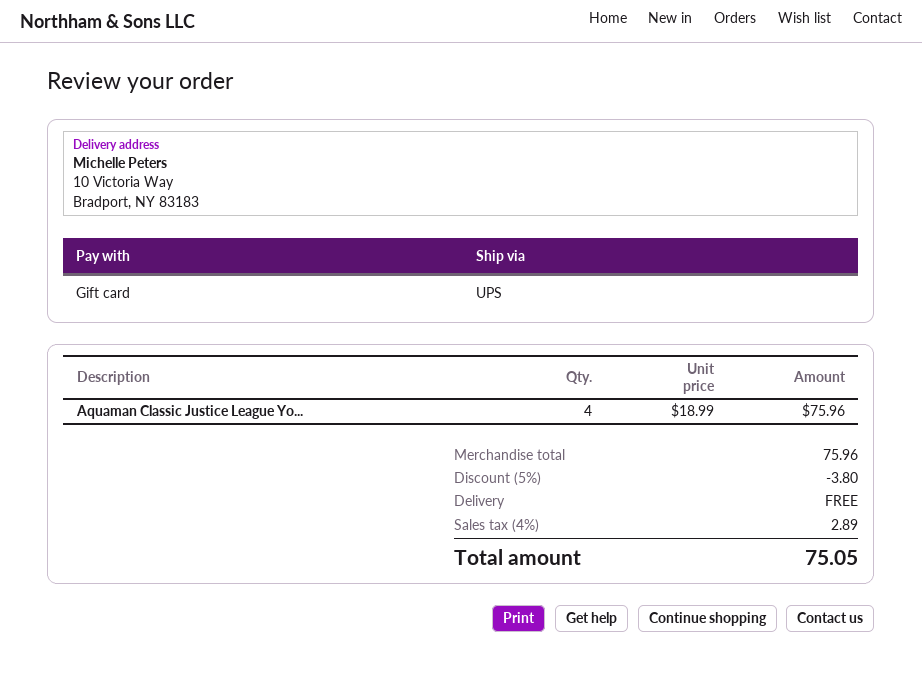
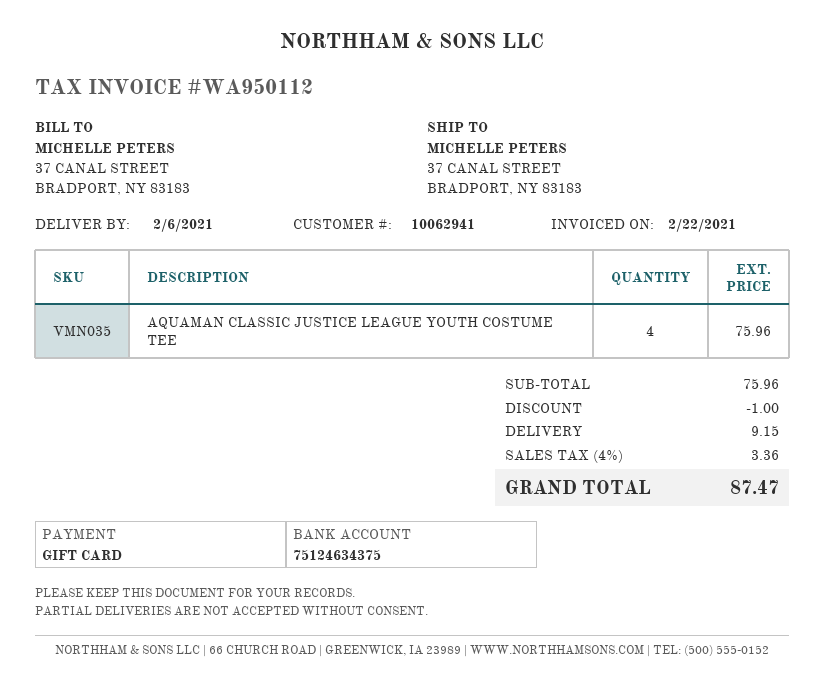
ship to: 10 Victoria Way, Bradport, NY 83183 -> 37 CANAL STREET, BRADPORT, NY 83183
discount: 3.80 -> 1.00
shipping: 0.00 -> 9.15
tax: 4% = 2.89 -> 4% = 3.36
total: 75.05 -> 87.47

